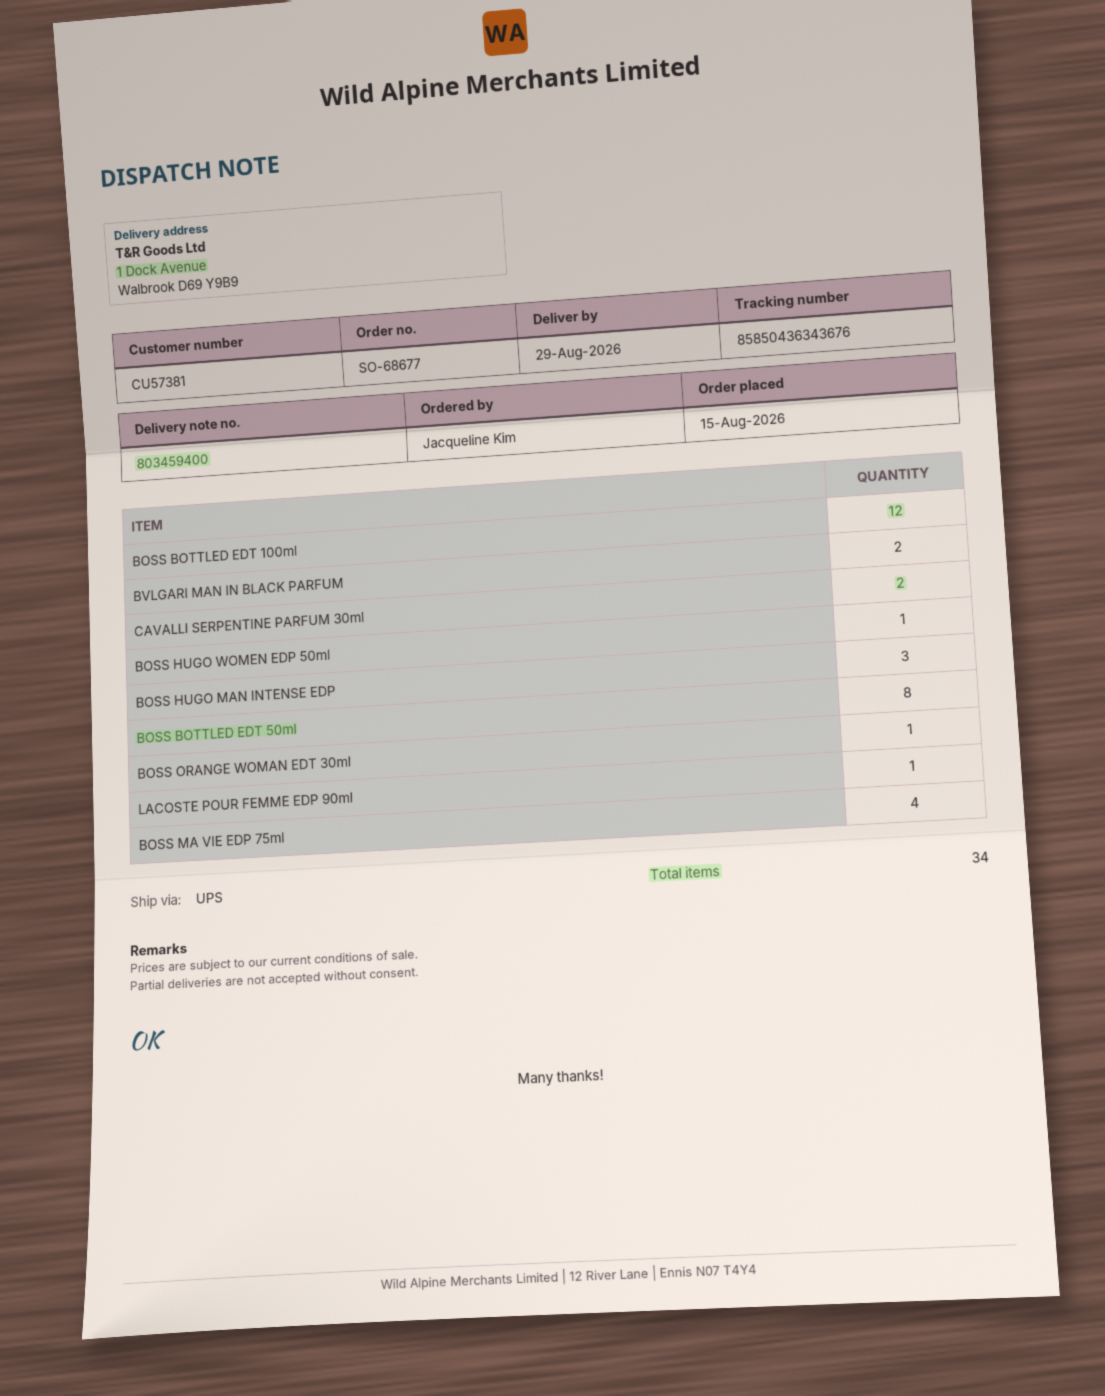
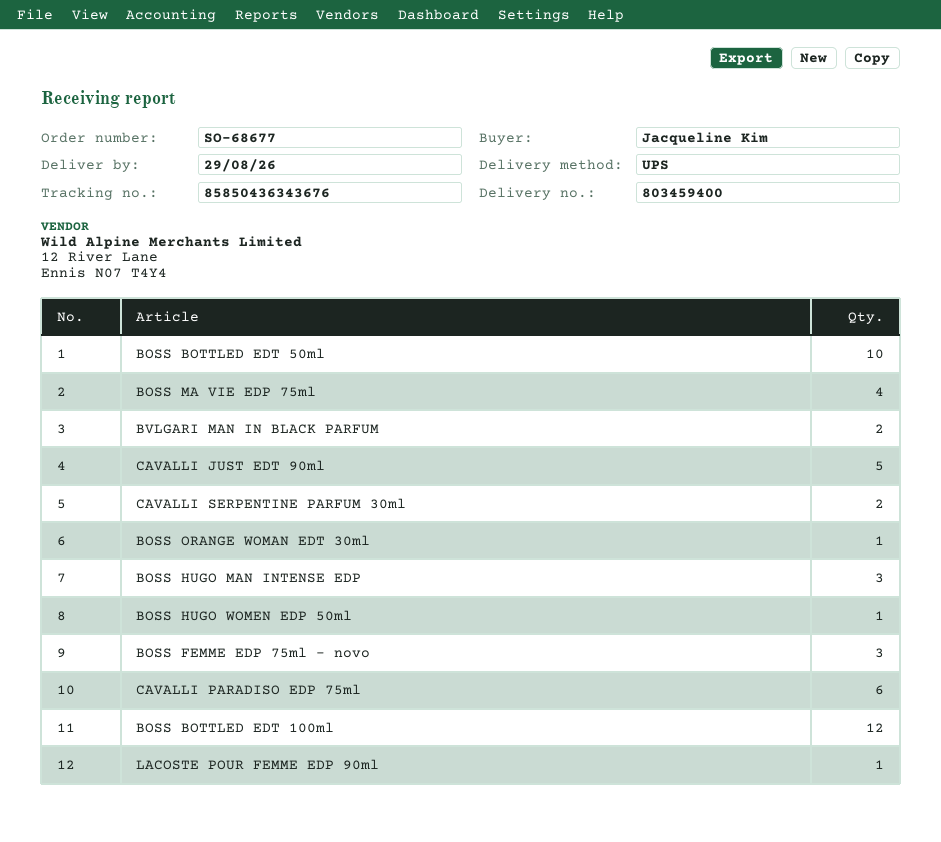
BOSS BOTTLED EDT 50ml: 8 -> 10
CAVALLI JUST EDT 90ml: none -> 5
BOSS FEMME EDP 75ml - novo: none -> 3
CAVALLI PARADISO EDP 75ml: none -> 6

